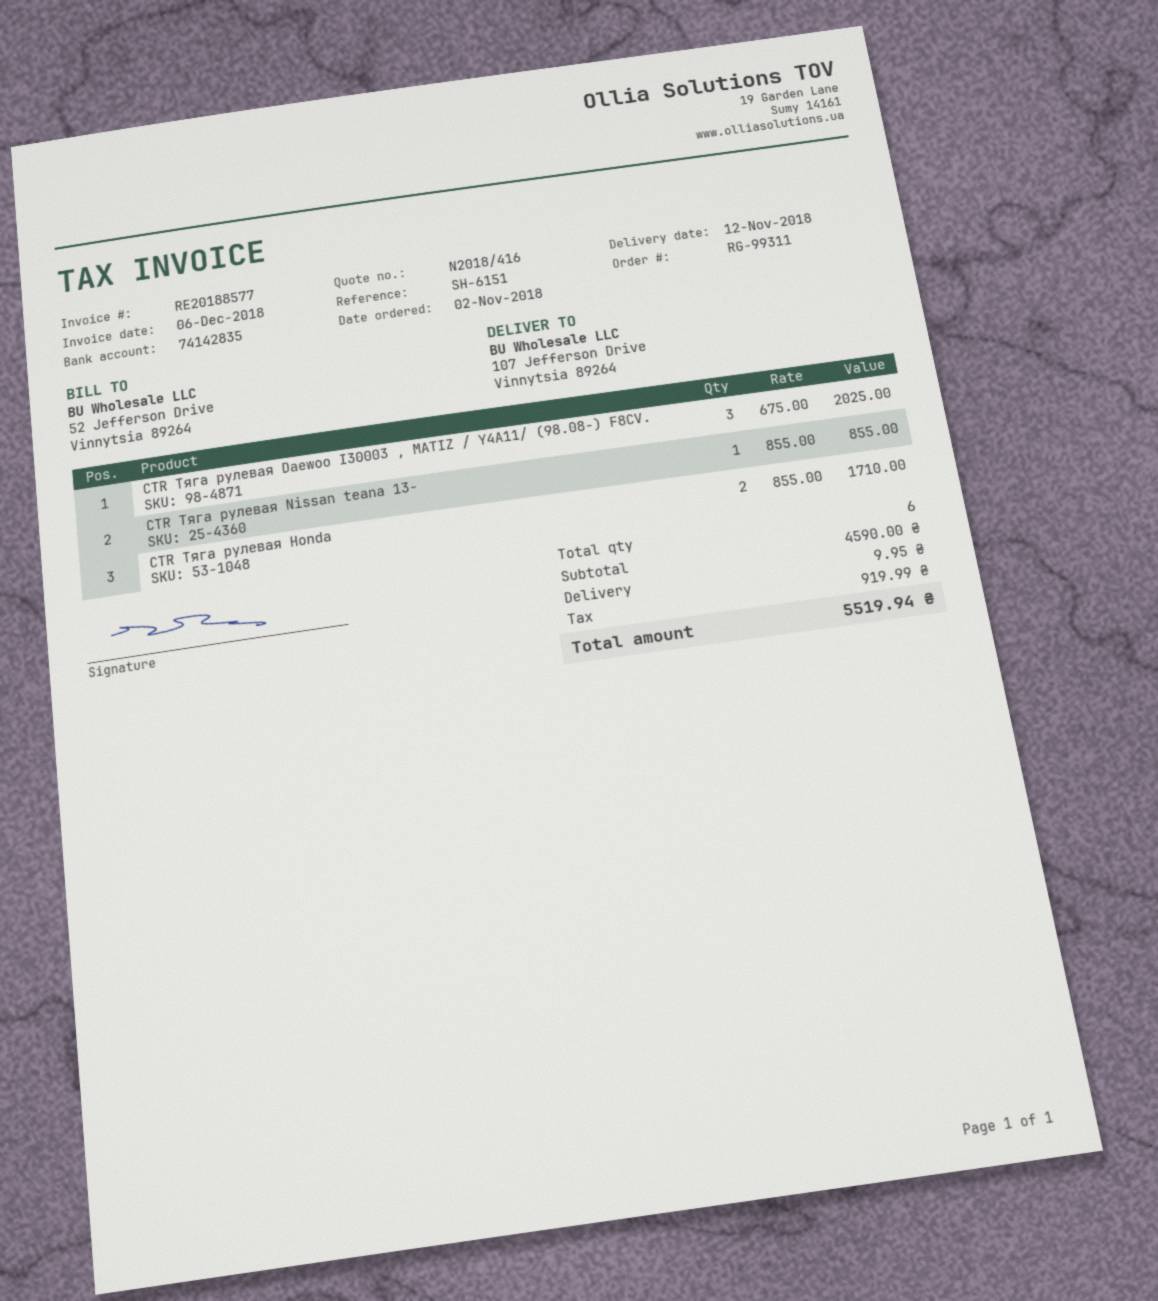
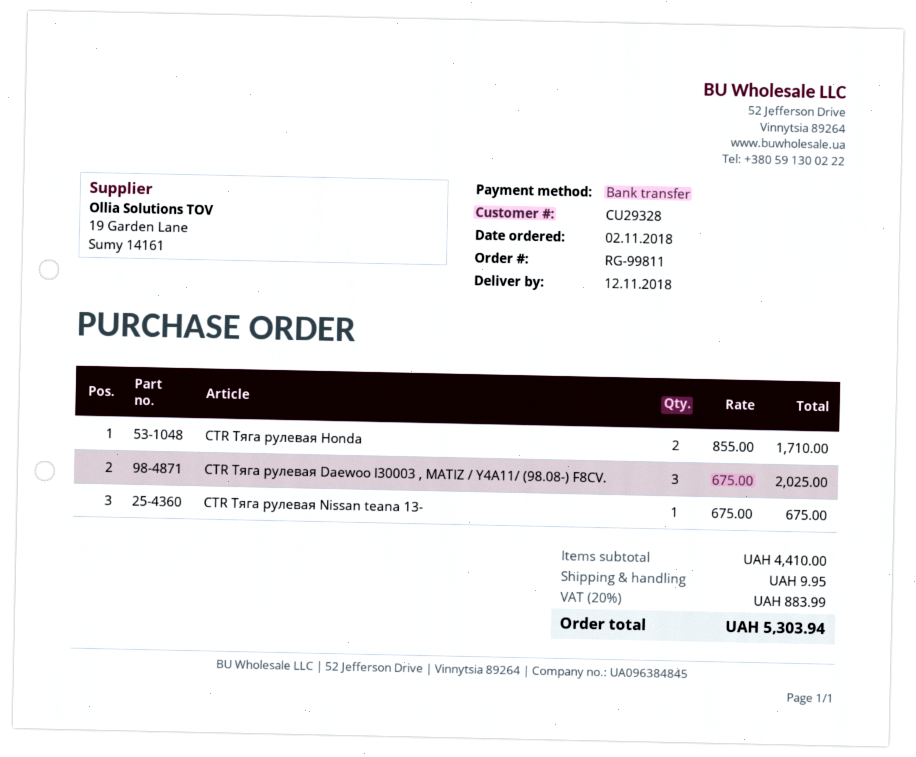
order number: RG-99311 -> RG-99811
CTR Тяга рулевая Nissan teana 13-: 1 x 855.00 = 855.00 -> 1 x 675.00 = 675.00
subtotal: 4590.00 -> 4410.00
tax: 919.99 -> 883.99
total: 5519.94 -> 5303.94

